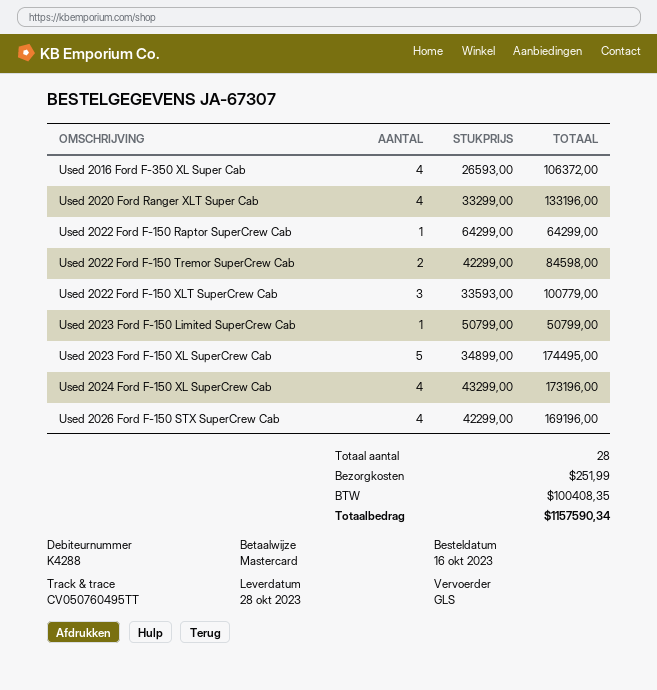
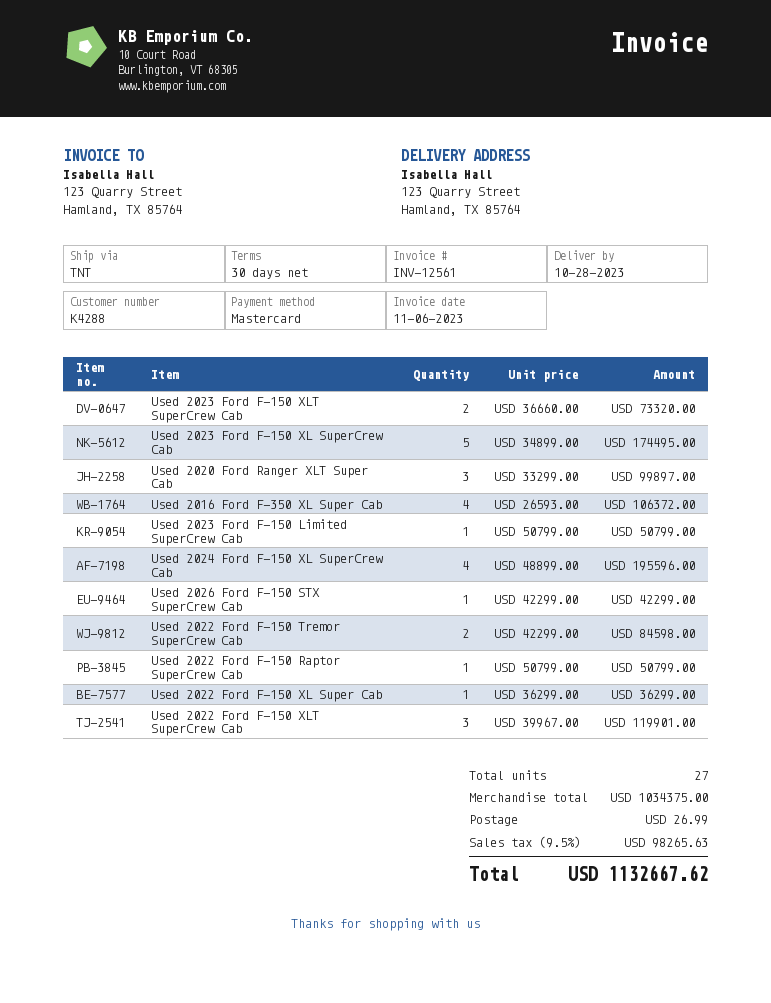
shipping method: GLS -> TNT
Used 2020 Ford Ranger XLT Super Cab: 4 x 33299.00 = 133196.00 -> 3 x 33299.00 = 99897.00
Used 2022 Ford F-150 Raptor SuperCrew Cab: 1 x 64299.00 = 64299.00 -> 1 x 50799.00 = 50799.00
Used 2022 Ford F-150 XLT SuperCrew Cab: 3 x 33593.00 = 100779.00 -> 3 x 39967.00 = 119901.00
Used 2024 Ford F-150 XL SuperCrew Cab: 4 x 43299.00 = 173196.00 -> 4 x 48899.00 = 195596.00
Used 2026 Ford F-150 STX SuperCrew Cab: 4 x 42299.00 = 169196.00 -> 1 x 42299.00 = 42299.00
Used 2023 Ford F-150 XLT SuperCrew Cab: none -> 2 x 36660.00 = 73320.00
Used 2022 Ford F-150 XL Super Cab: none -> 1 x 36299.00 = 36299.00
total quantity: 28 -> 27
shipping: 251.99 -> 26.99
tax: 100408.35 -> 98265.63
total: 1157590.34 -> 1132667.62

